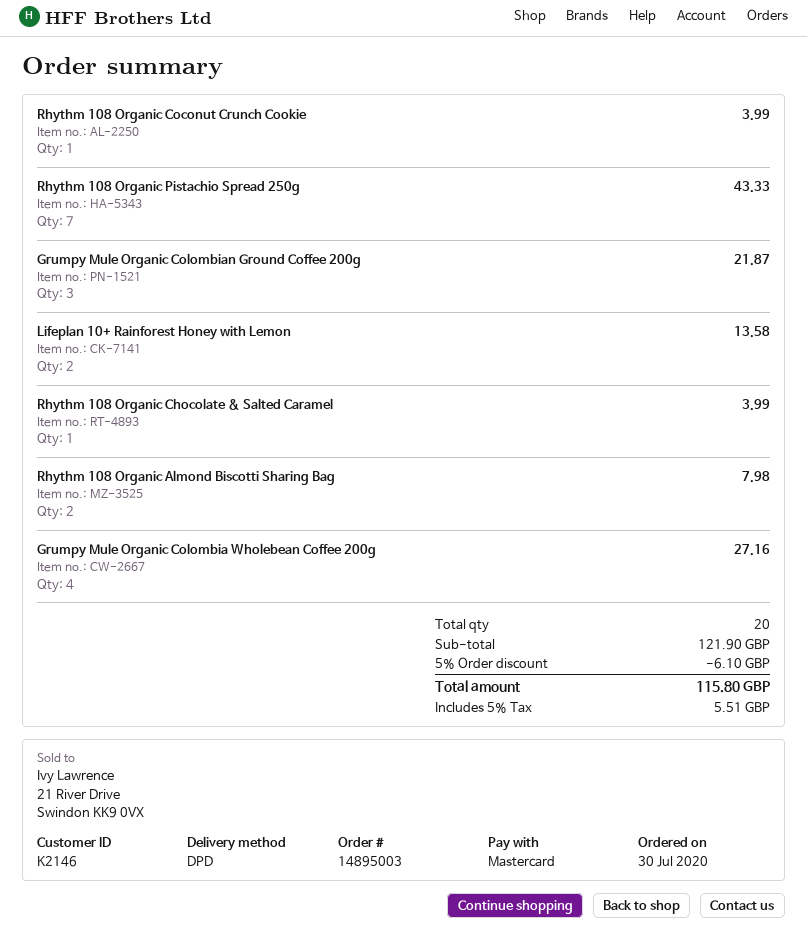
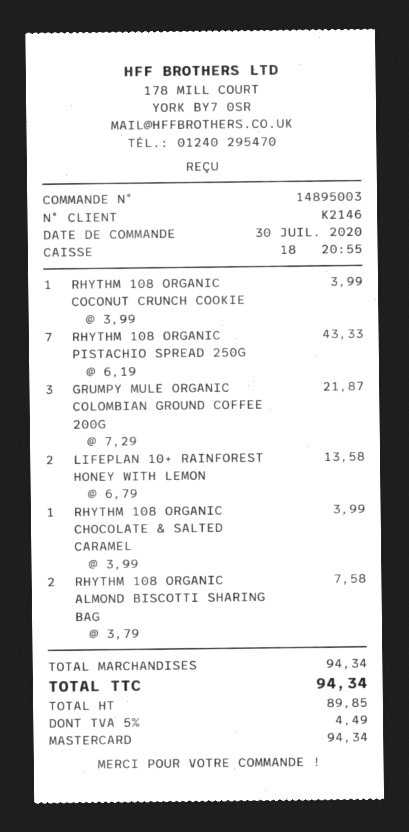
Rhythm 108 Organic Almond Biscotti Sharing Bag: 2 for 7.98 -> 2 for 7.58
Grumpy Mule Organic Colombia Wholebean Coffee 200g: 4 for 27.16 -> none
subtotal: 121.90 -> 94.34
discount: 5% = 6.10 -> none
tax: 5% = 5.51 -> 5% = 4.49
total: 115.80 -> 94.34

